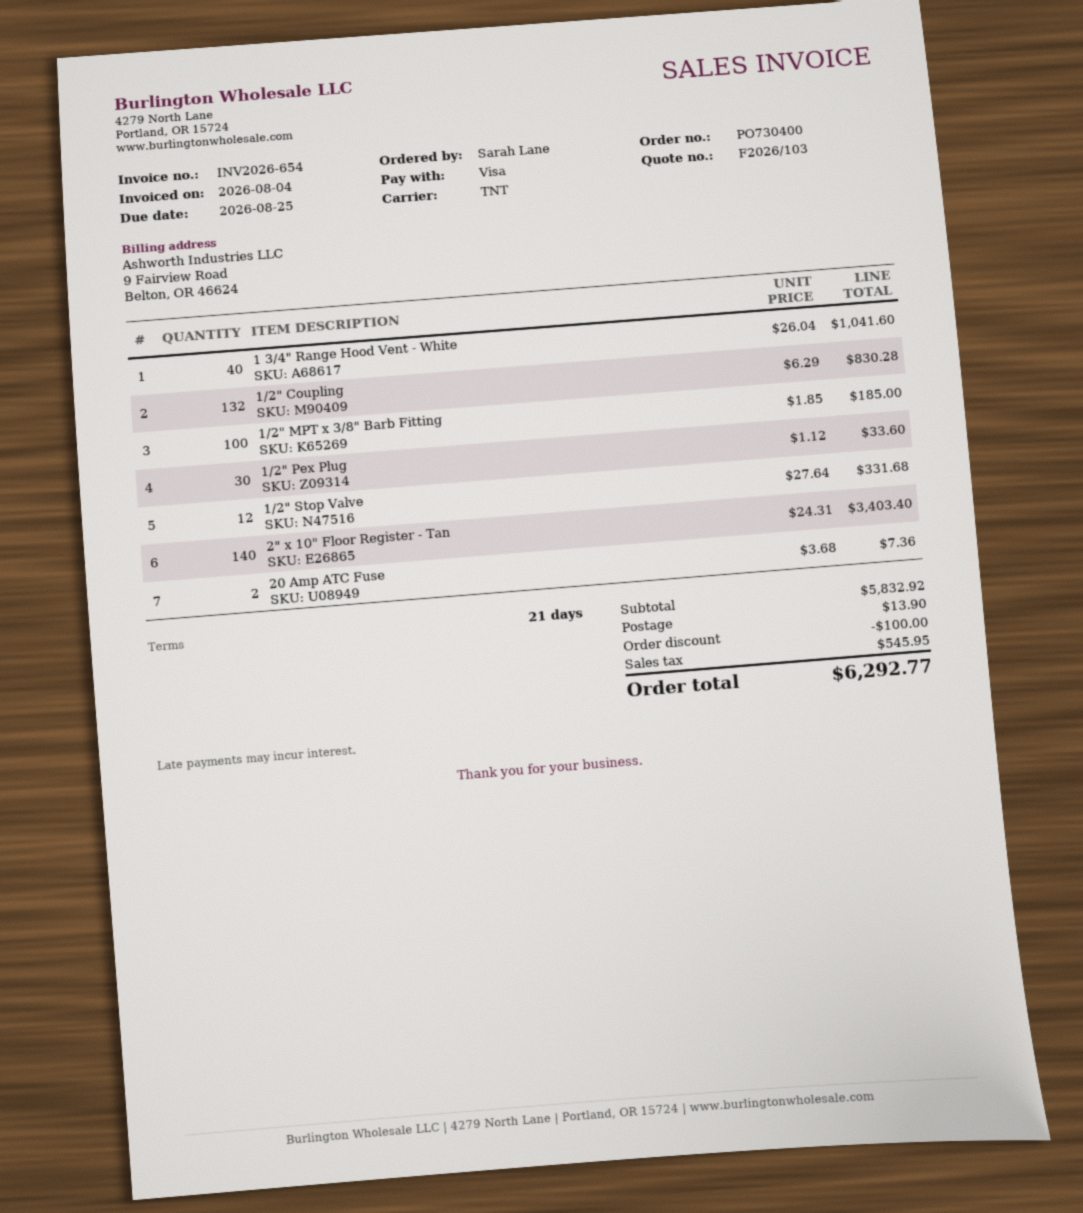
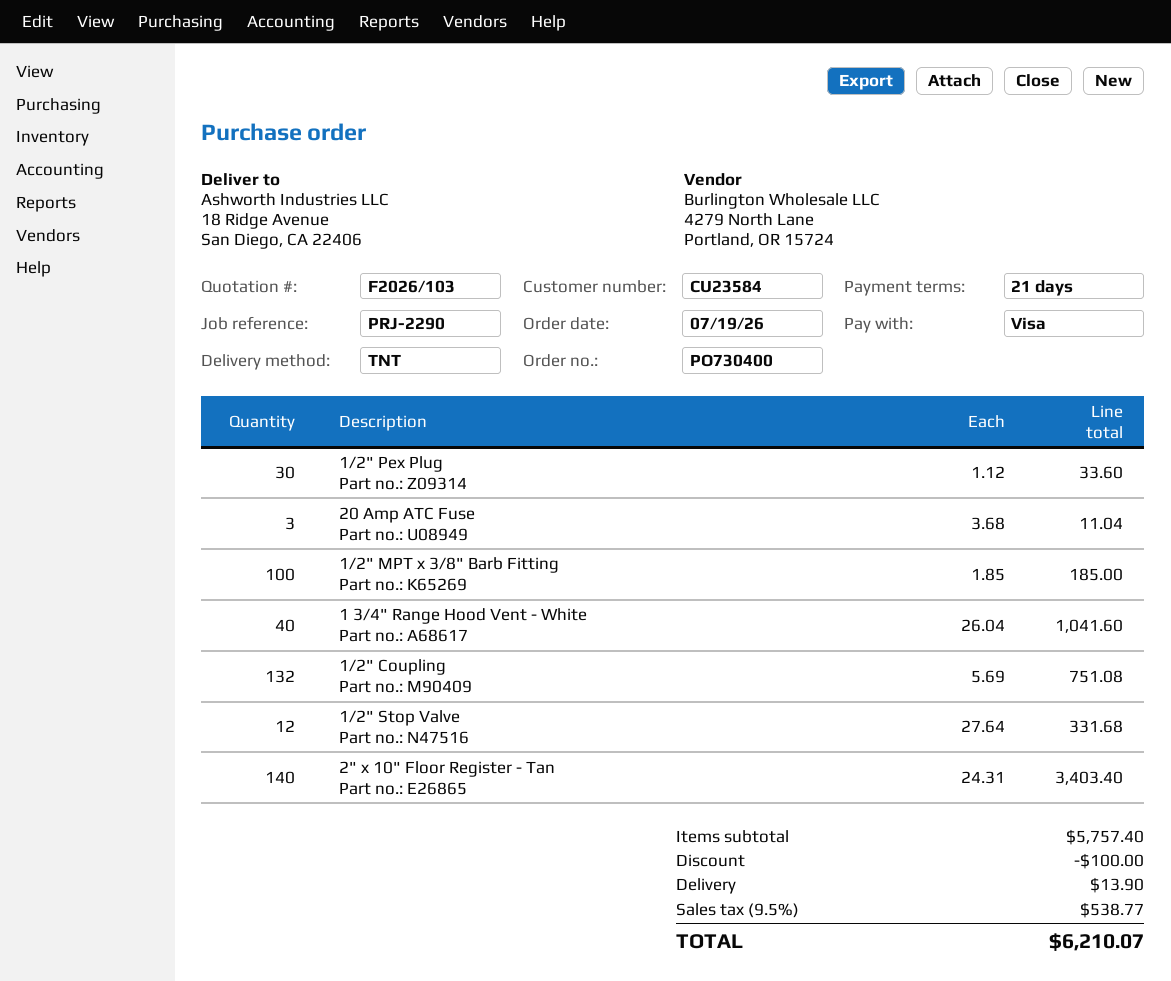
1/2" Coupling: 132 x 6.29 = 830.28 -> 132 x 5.69 = 751.08
20 Amp ATC Fuse: 2 x 3.68 = 7.36 -> 3 x 3.68 = 11.04
subtotal: 5832.92 -> 5757.40
tax: 545.95 -> 538.77
total: 6292.77 -> 6210.07

